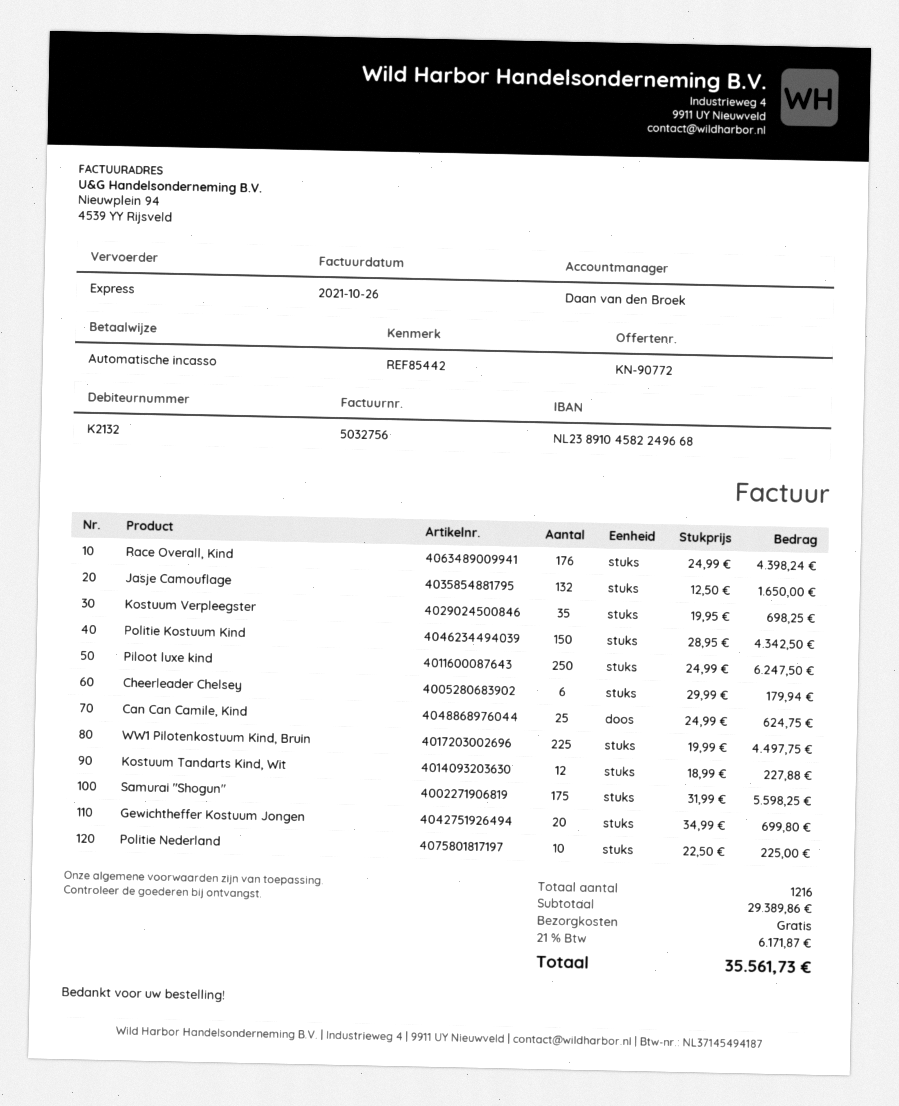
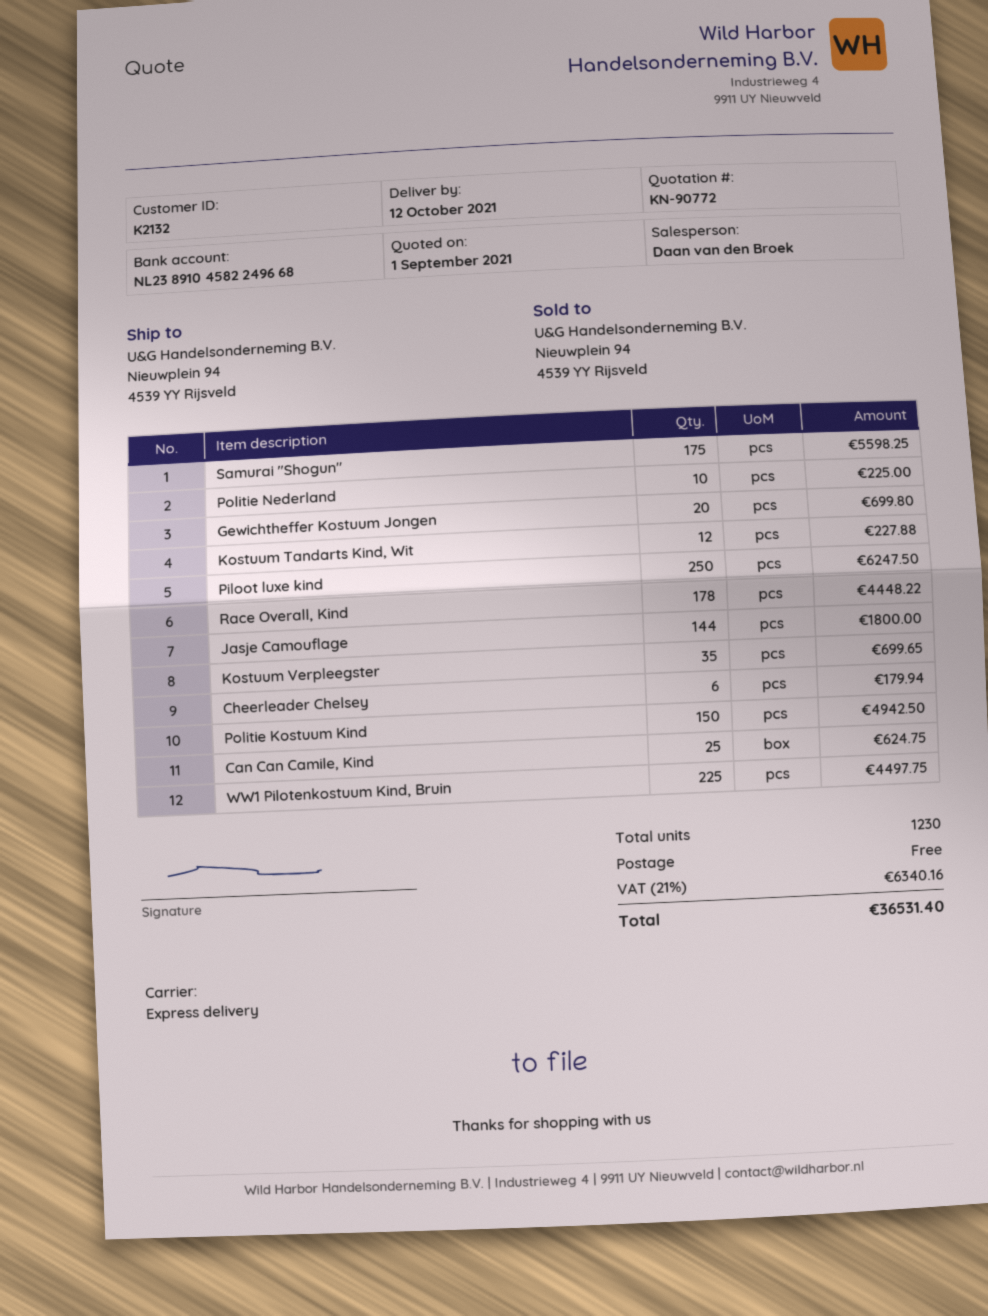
Race Overall, Kind: 176 for 4398.24 -> 178 for 4448.22
Jasje Camouflage: 132 for 1650.00 -> 144 for 1800.00
Kostuum Verpleegster: 35 for 698.25 -> 35 for 699.65
Politie Kostuum Kind: 150 for 4342.50 -> 150 for 4942.50
total quantity: 1216 -> 1230
tax: 21% = 6171.87 -> 21% = 6340.16
total: 35561.73 -> 36531.40

